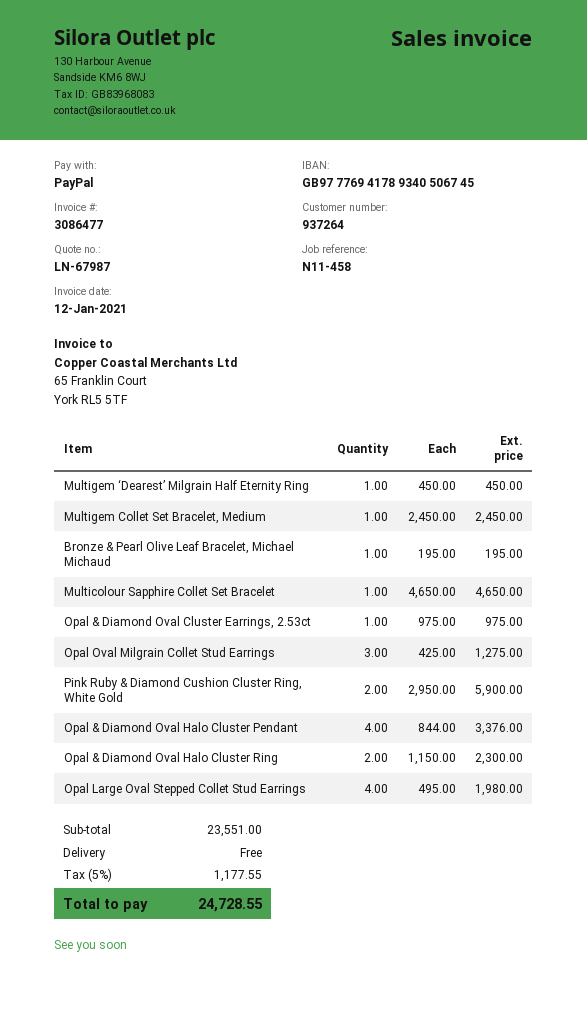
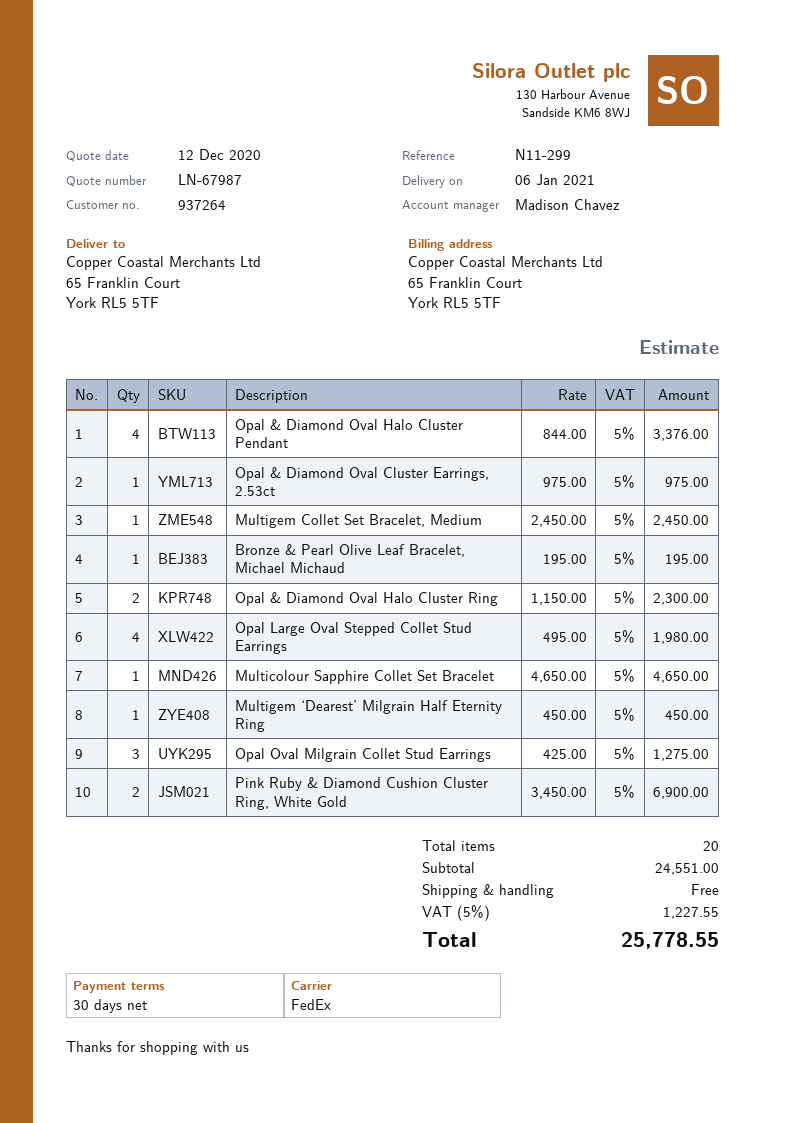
reference: N11-458 -> N11-299
Pink Ruby & Diamond Cushion Cluster Ring, White Gold: 2 x 2950.00 = 5900.00 -> 2 x 3450.00 = 6900.00
subtotal: 23551.00 -> 24551.00
tax: 5% = 1177.55 -> 5% = 1227.55
total: 24728.55 -> 25778.55

